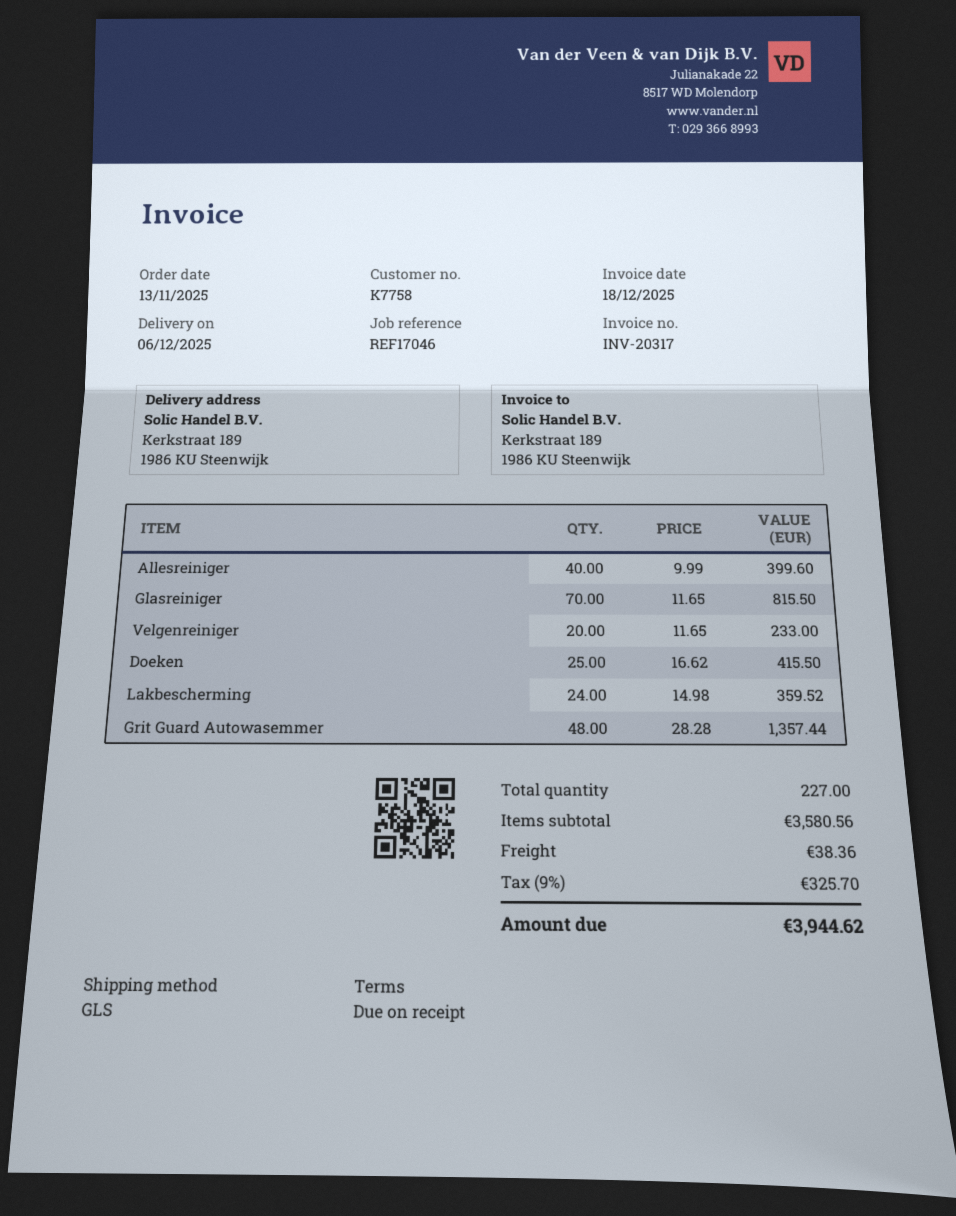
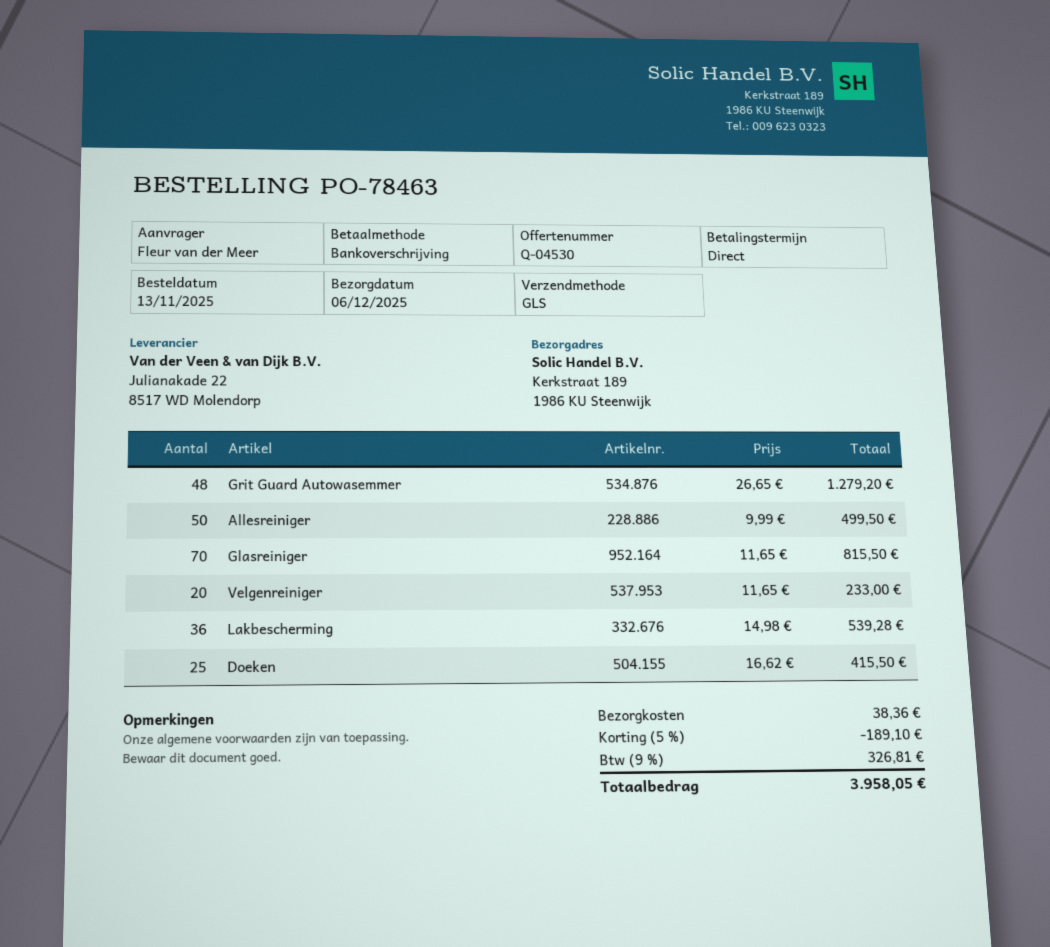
Allesreiniger: 40 x 9.99 = 399.60 -> 50 x 9.99 = 499.50
Lakbescherming: 24 x 14.98 = 359.52 -> 36 x 14.98 = 539.28
Grit Guard Autowasemmer: 48 x 28.28 = 1357.44 -> 48 x 26.65 = 1279.20
discount: none -> 5% = 189.10
tax: 9% = 325.70 -> 9% = 326.81
total: 3944.62 -> 3958.05

